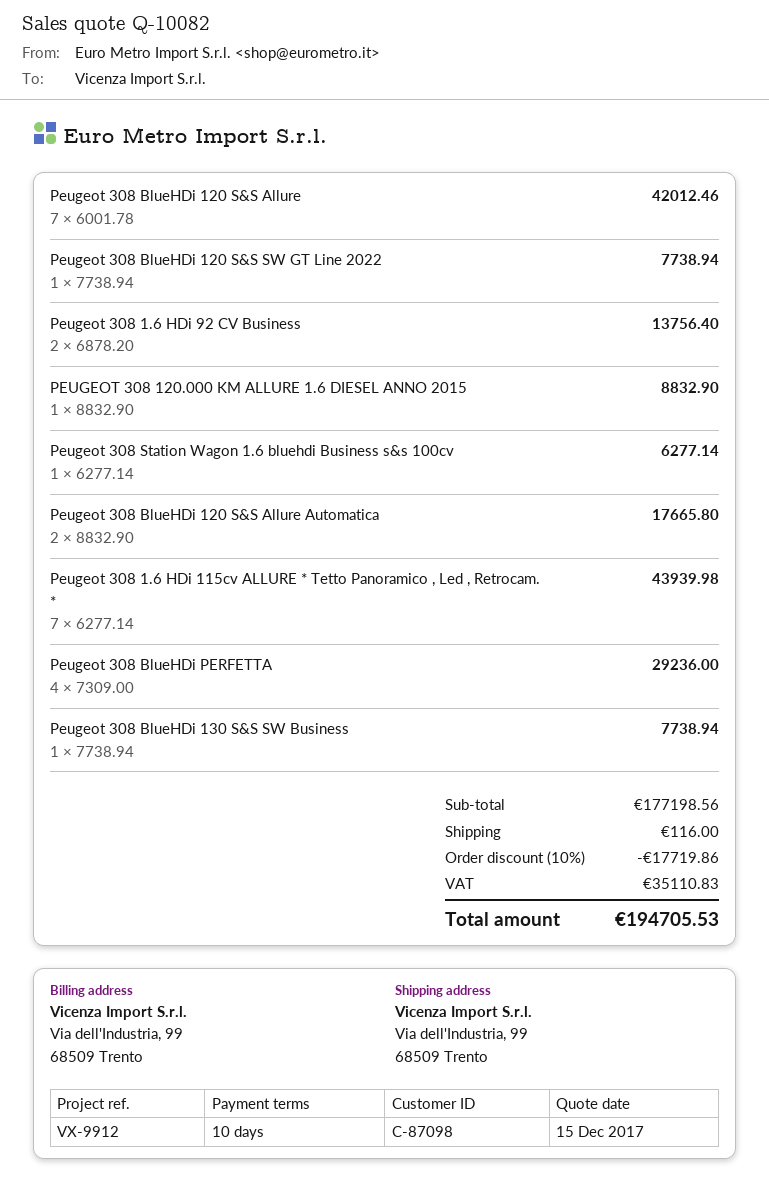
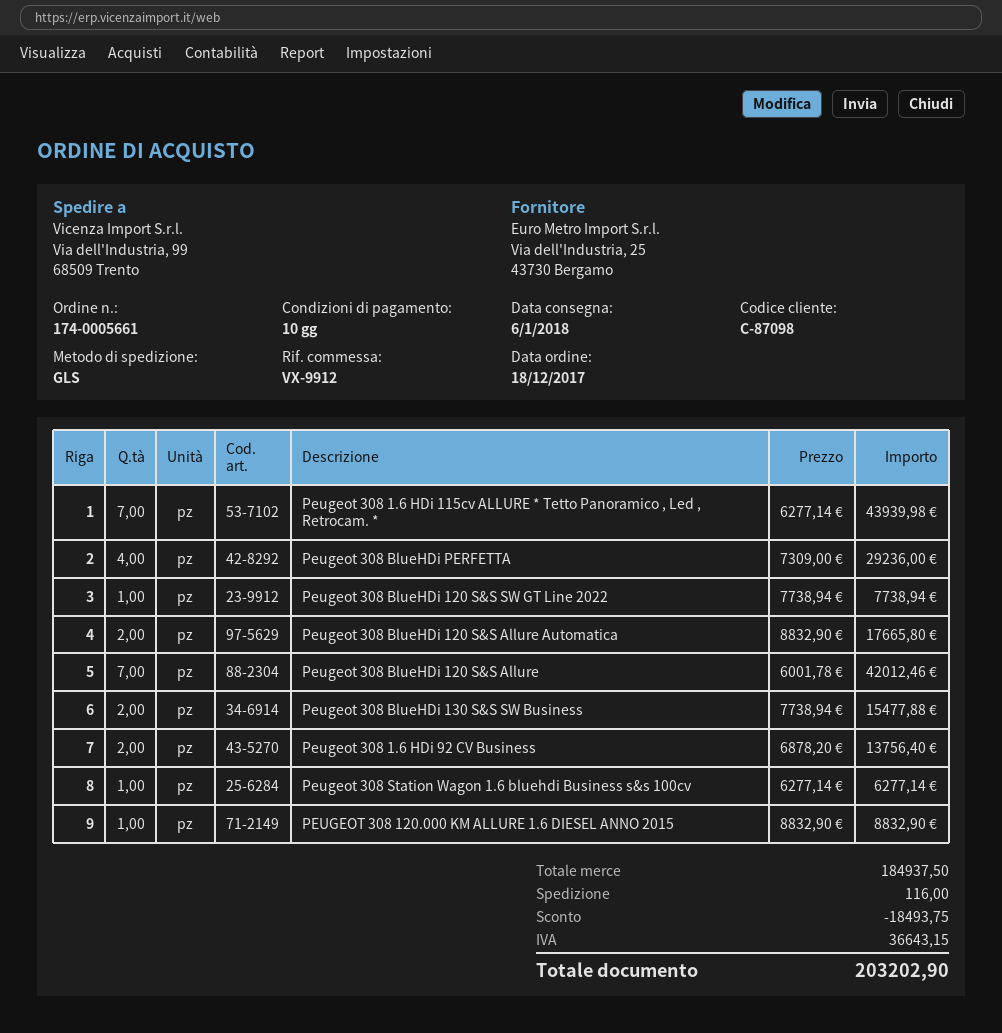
Peugeot 308 BlueHDi 130 S&S SW Business: 1 x 7738.94 = 7738.94 -> 2 x 7738.94 = 15477.88
subtotal: 177198.56 -> 184937.50
discount: 17719.86 -> 18493.75
tax: 35110.83 -> 36643.15
total: 194705.53 -> 203202.90

